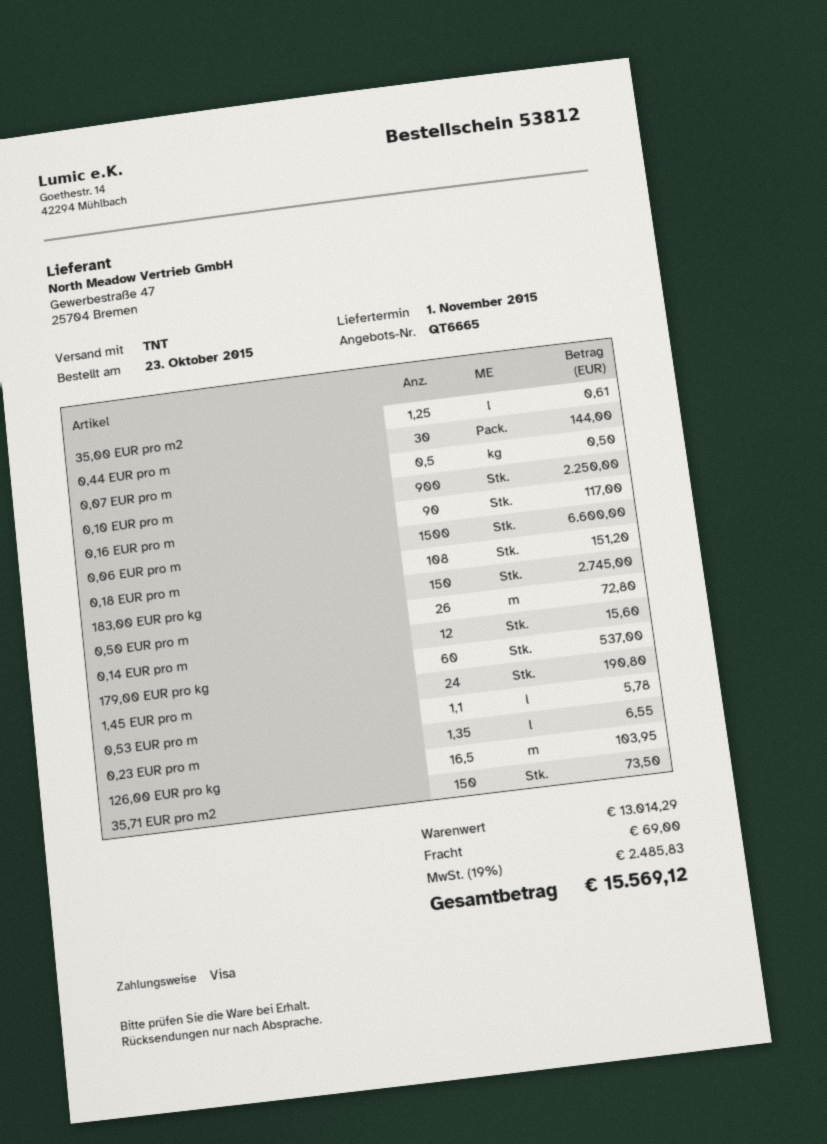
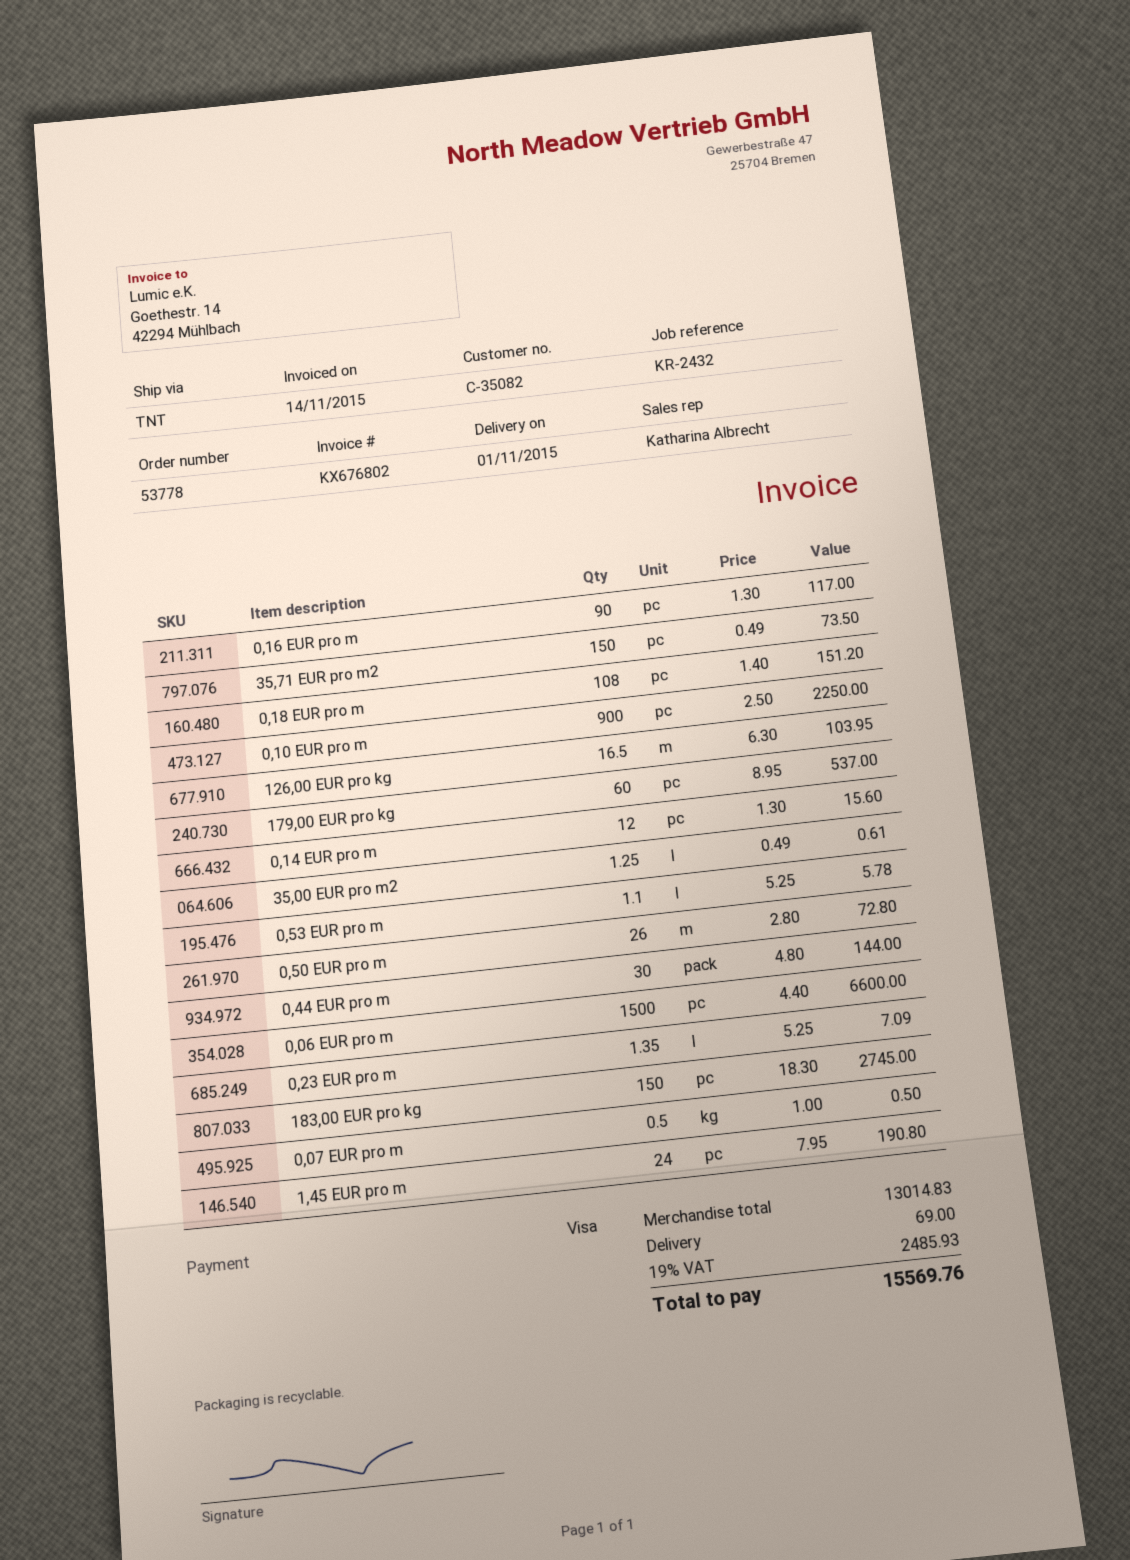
order number: 53812 -> 53778
0,23 EUR pro m: 1.35 for 6.55 -> 1.35 for 7.09
subtotal: 13014.29 -> 13014.83
tax: 19% = 2485.83 -> 19% = 2485.93
total: 15569.12 -> 15569.76

